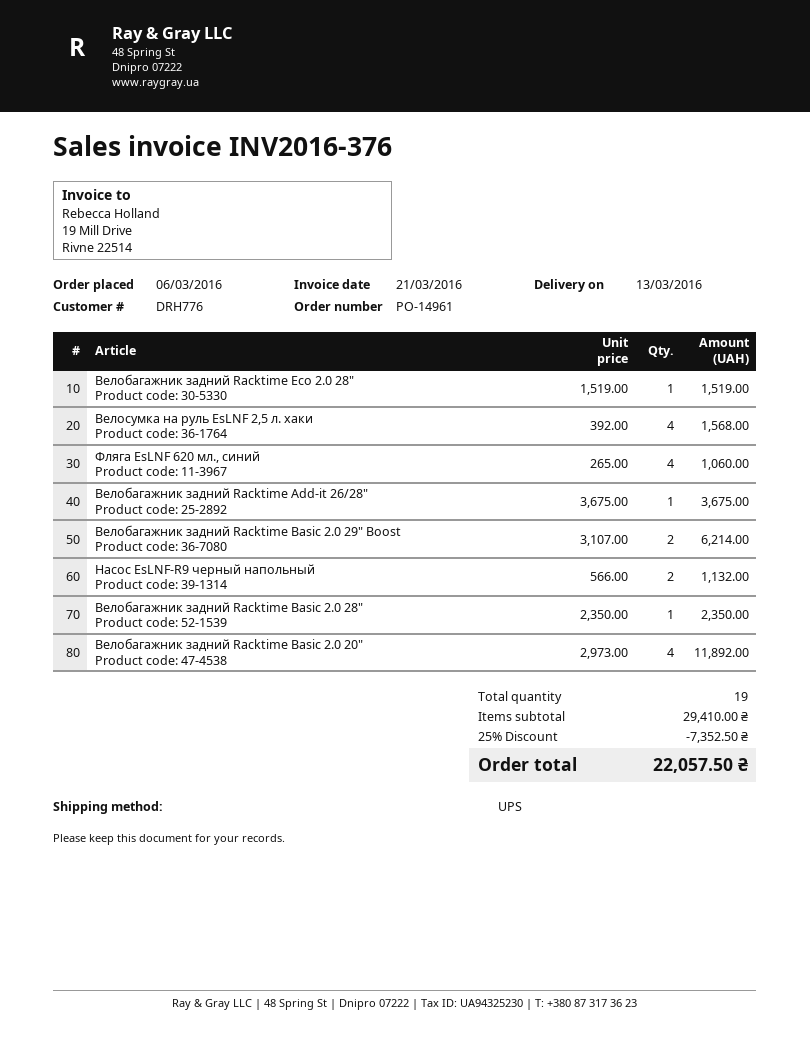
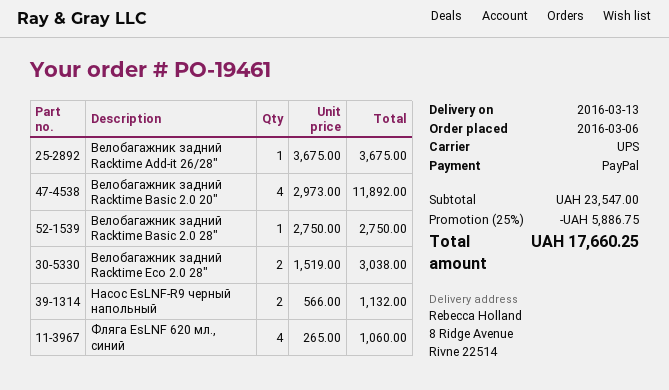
order number: PO-14961 -> PO-19461
Велобагажник задний Racktime Eco 2.0 28": 1 x 1519.00 = 1519.00 -> 2 x 1519.00 = 3038.00
Велосумка на руль EsLNF 2,5 л. хаки: 4 x 392.00 = 1568.00 -> none
Велобагажник задний Racktime Basic 2.0 29" Boost: 2 x 3107.00 = 6214.00 -> none
Велобагажник задний Racktime Basic 2.0 28": 1 x 2350.00 = 2350.00 -> 1 x 2750.00 = 2750.00
subtotal: 29410.00 -> 23547.00
discount: 25% = 7352.50 -> 25% = 5886.75
total: 22057.50 -> 17660.25

